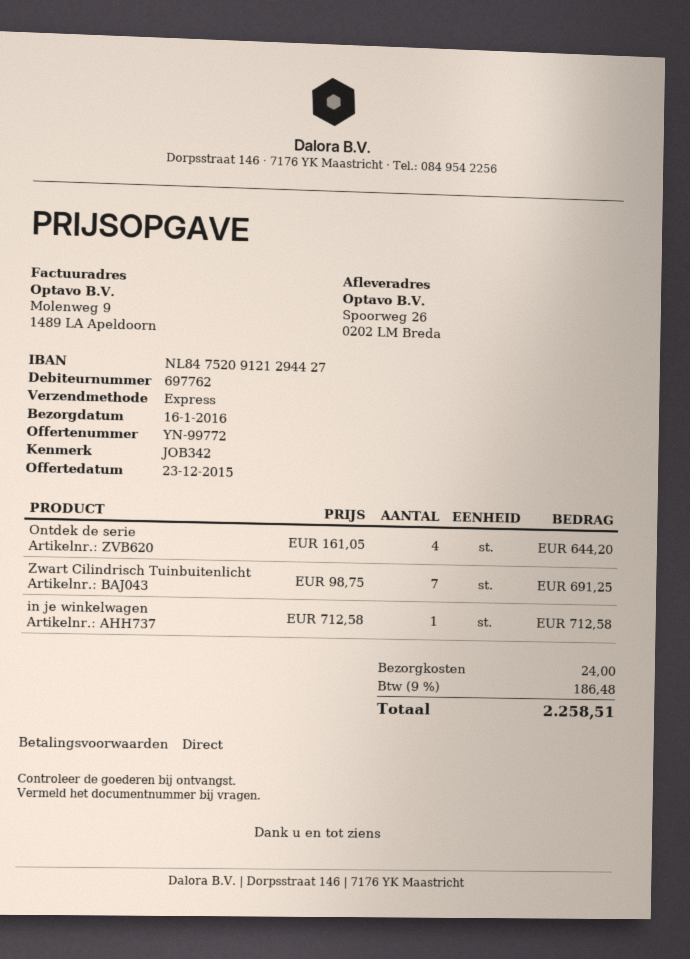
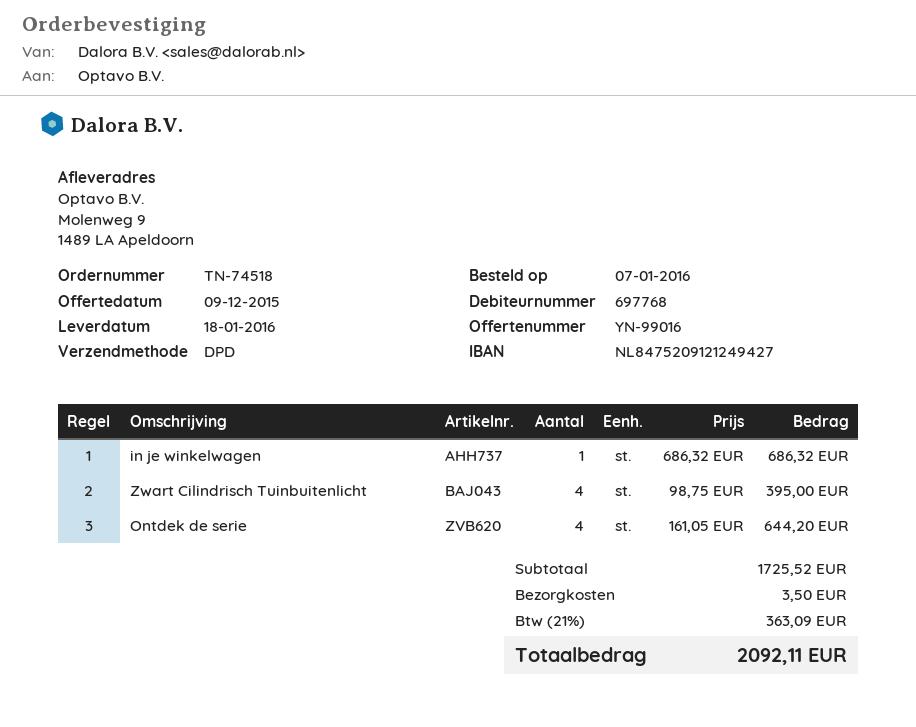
quote number: YN-99772 -> YN-99016
quote date: 2015-12-23 -> 2015-12-09
delivery date: 2016-01-16 -> 2016-01-18
customer number: 697762 -> 697768
bank account: NL8475209121294427 -> NL8475209121249427
shipping method: express -> DPD
ship to: Spoorweg 26, 0202 LM Breda -> Molenweg 9, 1489 LA Apeldoorn
Zwart Cilindrisch Tuinbuitenlicht: 7 x 98.75 = 691.25 -> 4 x 98.75 = 395.00
in je winkelwagen: 1 x 712.58 = 712.58 -> 1 x 686.32 = 686.32
shipping: 24.00 -> 3.50
tax: 9% = 186.48 -> 21% = 363.09
total: 2258.51 -> 2092.11

